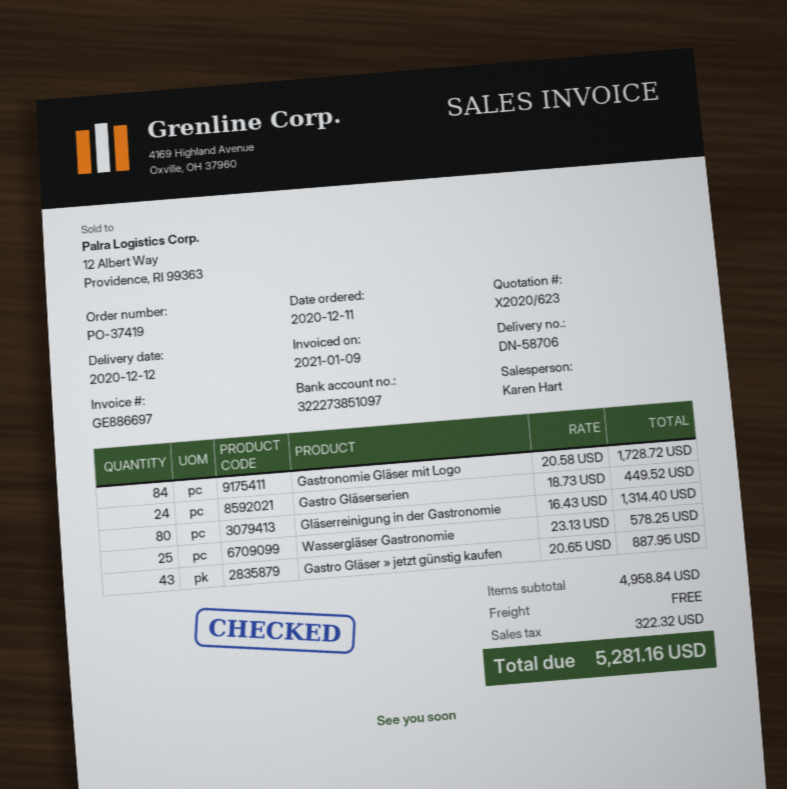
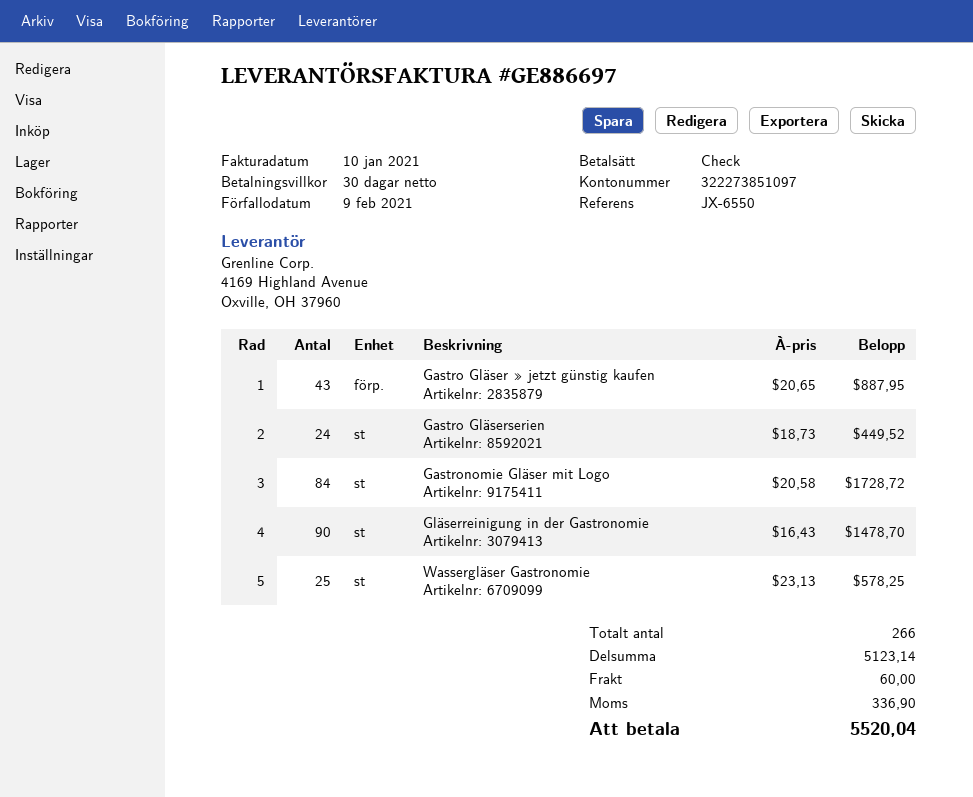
invoice date: 2021-01-09 -> 2021-01-10
Gläserreinigung in der Gastronomie: 80 x 16.43 = 1314.40 -> 90 x 16.43 = 1478.70
subtotal: 4958.84 -> 5123.14
shipping: 0.00 -> 60.00
tax: 322.32 -> 336.90
total: 5281.16 -> 5520.04

